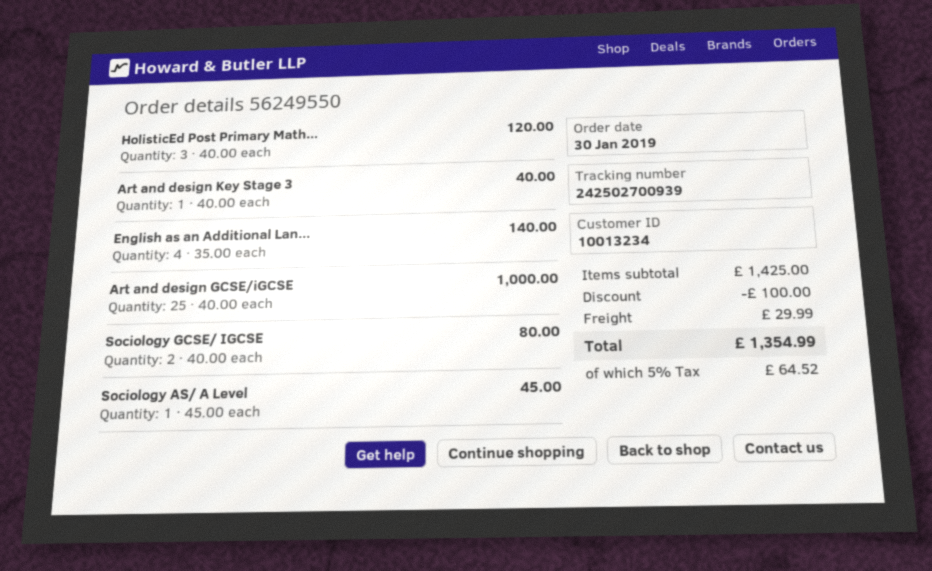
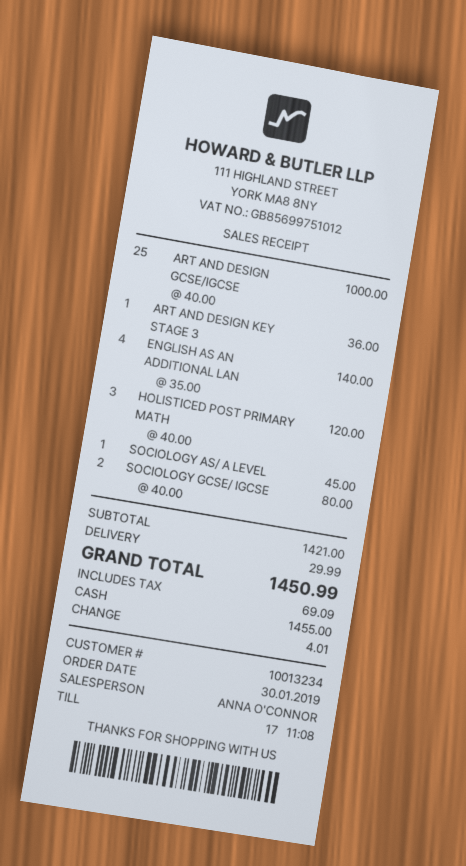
Art and design Key Stage 3: 1 x 40.00 = 40.00 -> 1 x 36.00 = 36.00
subtotal: 1425.00 -> 1421.00
discount: 100.00 -> none
tax: 64.52 -> 69.09
total: 1354.99 -> 1450.99

